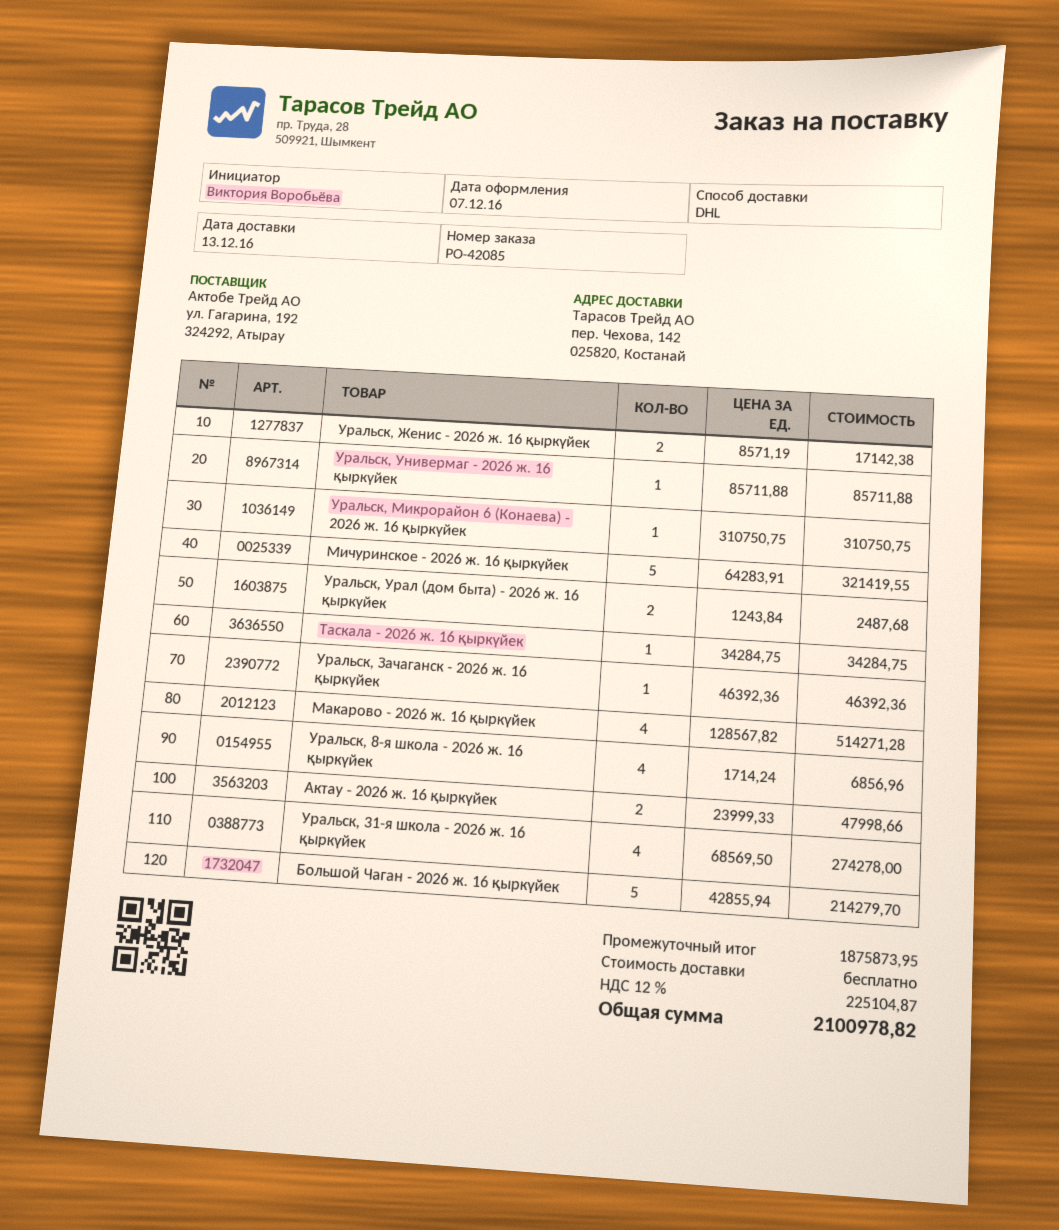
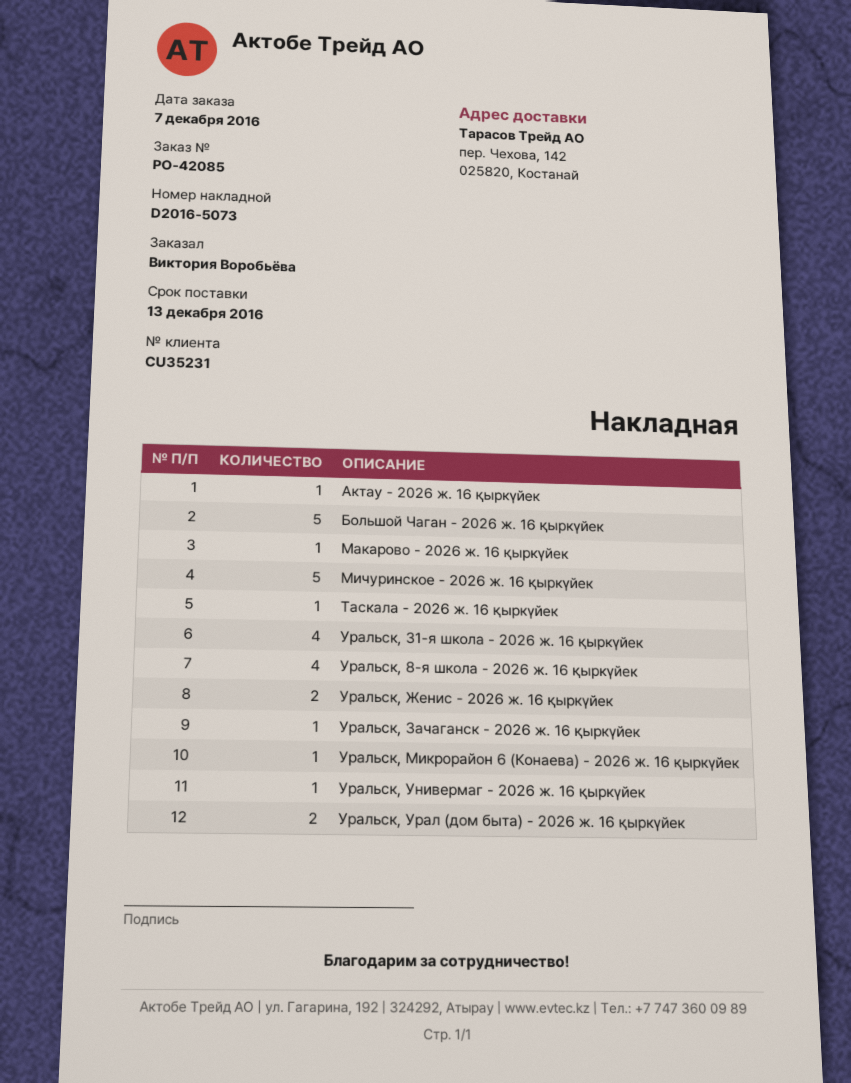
Макарово - 2026 ж. 16 қыркүйек: 4 -> 1
Актау - 2026 ж. 16 қыркүйек: 2 -> 1

